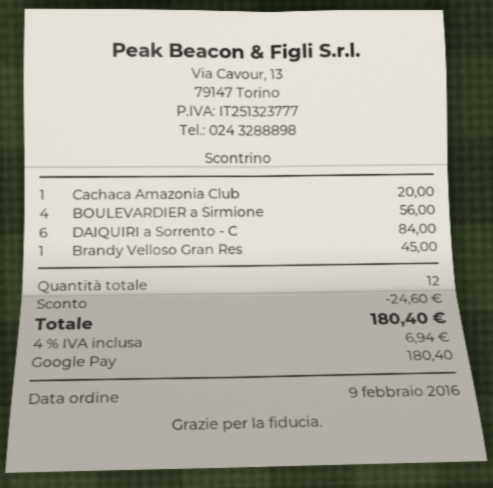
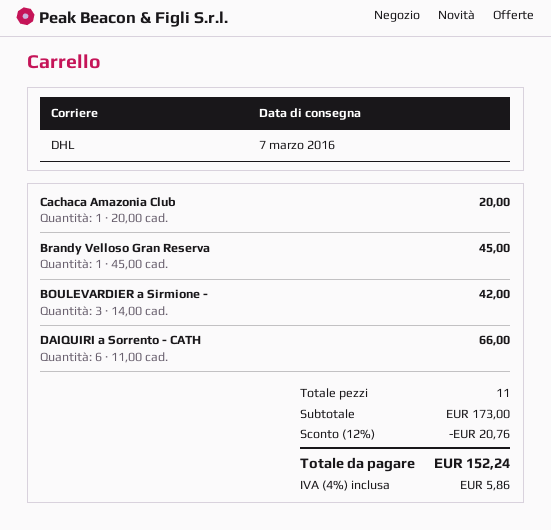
BOULEVARDIER a Sirmione: 4 for 56.00 -> 3 for 42.00
DAIQUIRI a Sorrento - C: 6 for 84.00 -> 6 for 66.00
total quantity: 12 -> 11
discount: 24.60 -> 20.76
tax: 4% = 6.94 -> 4% = 5.86
total: 180.40 -> 152.24

